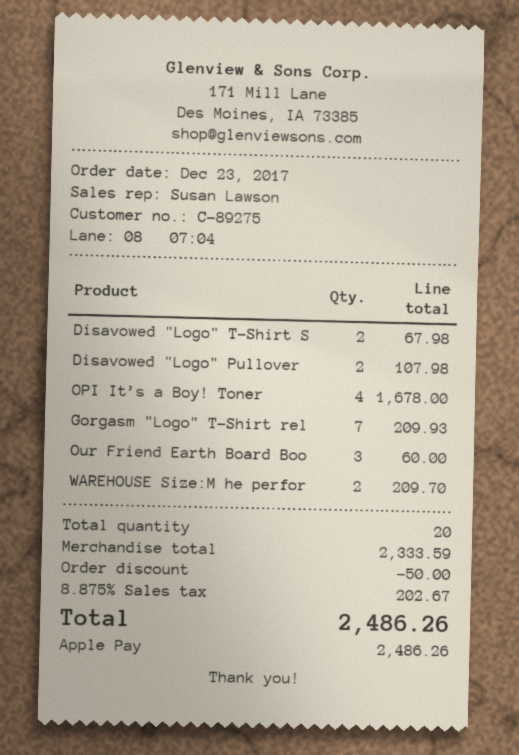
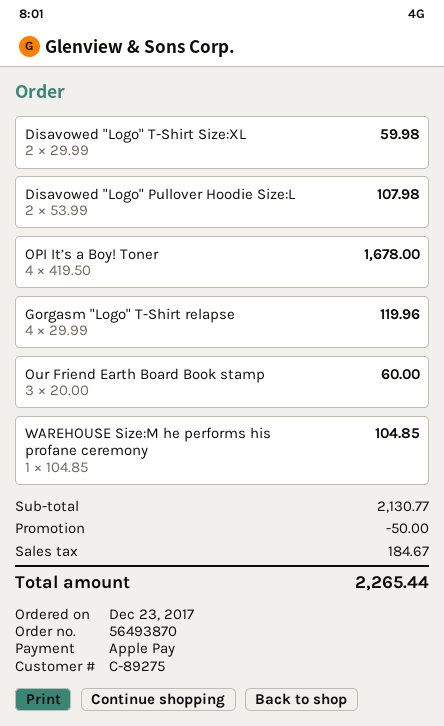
Disavowed "Logo" T-Shirt S: 2 for 67.98 -> 2 for 59.98
Gorgasm "Logo" T-Shirt rel: 7 for 209.93 -> 4 for 119.96
WAREHOUSE Size:M he perfor: 2 for 209.70 -> 1 for 104.85
subtotal: 2333.59 -> 2130.77
tax: 202.67 -> 184.67
total: 2486.26 -> 2265.44

